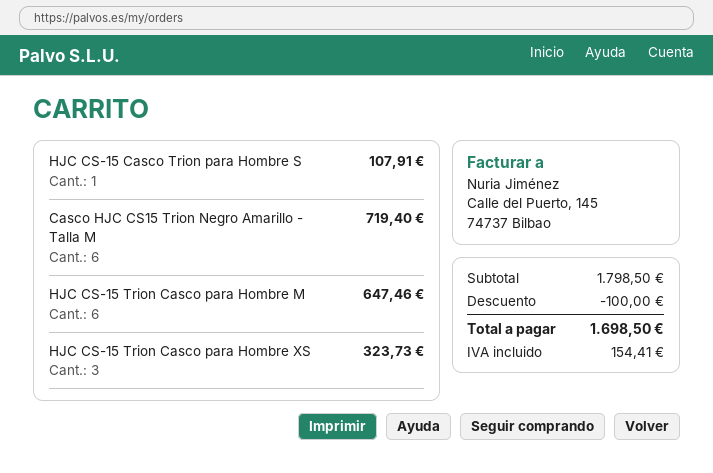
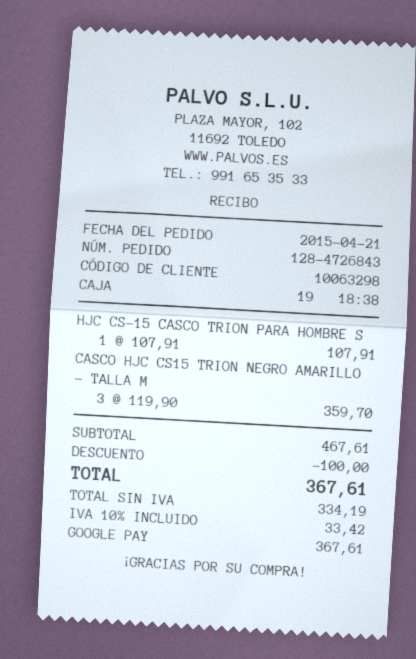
Casco HJC CS15 Trion Negro Amarillo - Talla M: 6 for 719.40 -> 3 for 359.70
HJC CS-15 Trion Casco para Hombre M: 6 for 647.46 -> none
HJC CS-15 Trion Casco para Hombre XS: 3 for 323.73 -> none
subtotal: 1798.50 -> 467.61
tax: 154.41 -> 33.42
total: 1698.50 -> 367.61

